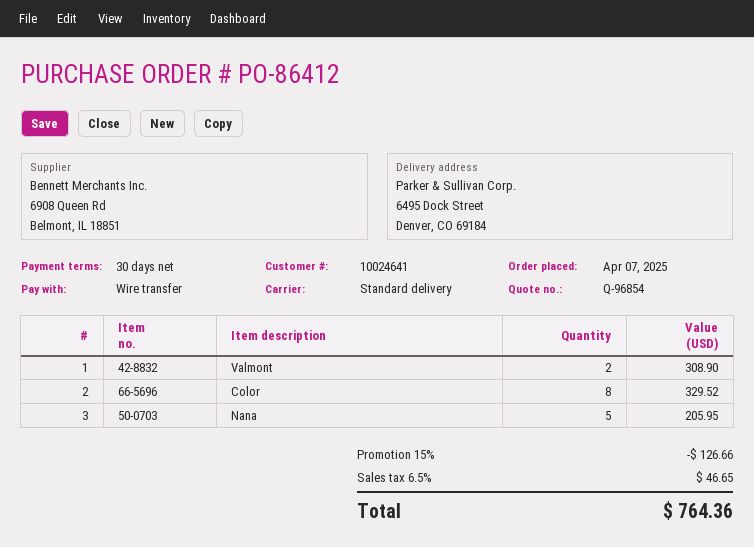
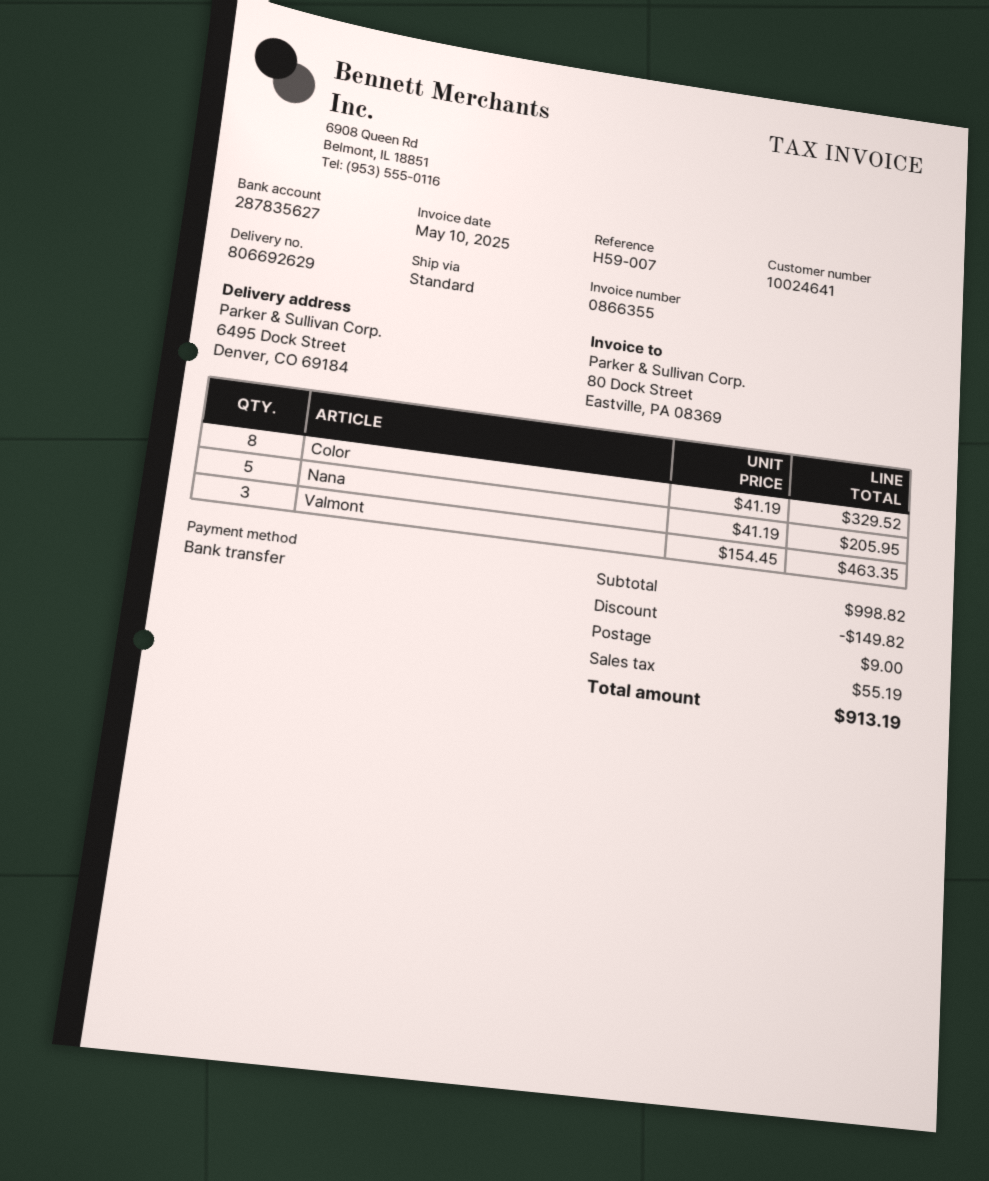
Valmont: 2 for 308.90 -> 3 for 463.35
discount: 126.66 -> 149.82
shipping: none -> 9.00
tax: 46.65 -> 55.19
total: 764.36 -> 913.19

